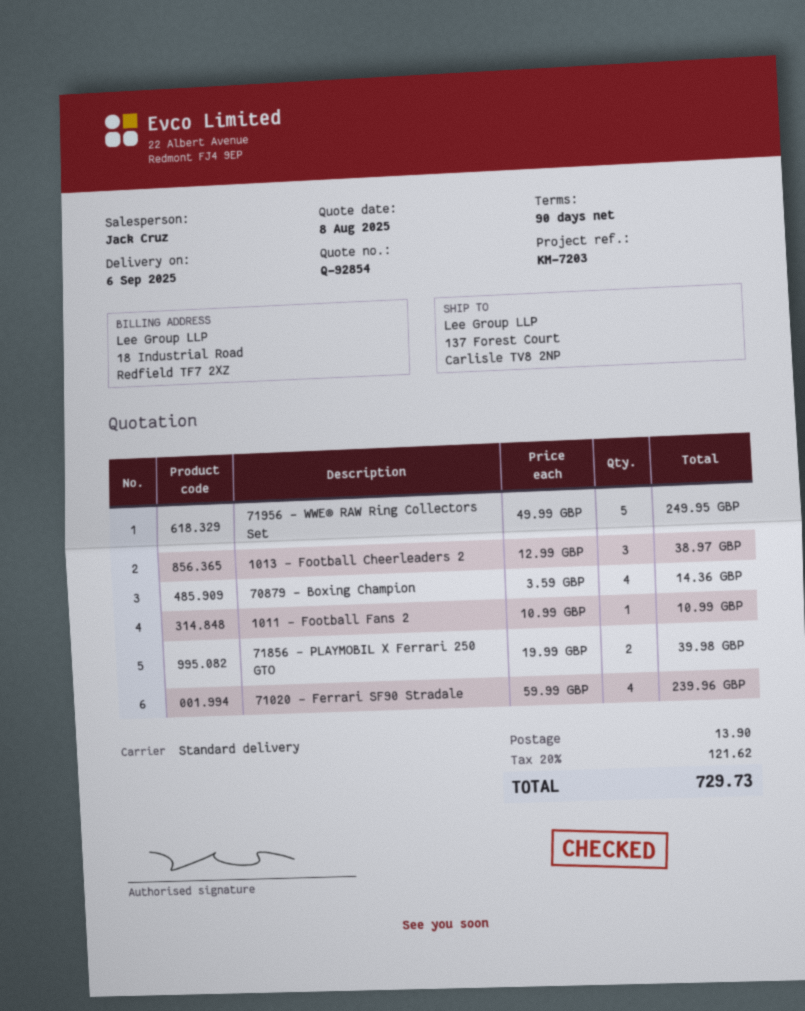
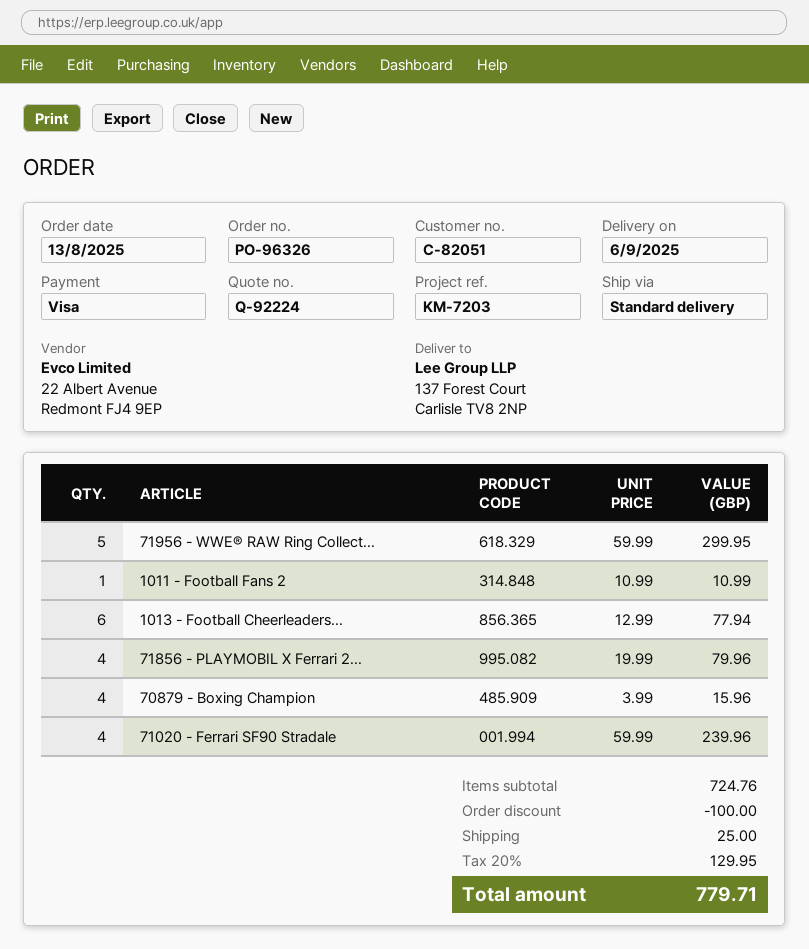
quote number: Q-92854 -> Q-92224
71956 - WWE® RAW Ring Collectors Set: 5 x 49.99 = 249.95 -> 5 x 59.99 = 299.95
1013 - Football Cheerleaders 2: 3 x 12.99 = 38.97 -> 6 x 12.99 = 77.94
70879 - Boxing Champion: 4 x 3.59 = 14.36 -> 4 x 3.99 = 15.96
71856 - PLAYMOBIL X Ferrari 250 GTO: 2 x 19.99 = 39.98 -> 4 x 19.99 = 79.96
discount: none -> 100.00
shipping: 13.90 -> 25.00
tax: 20% = 121.62 -> 20% = 129.95
total: 729.73 -> 779.71

